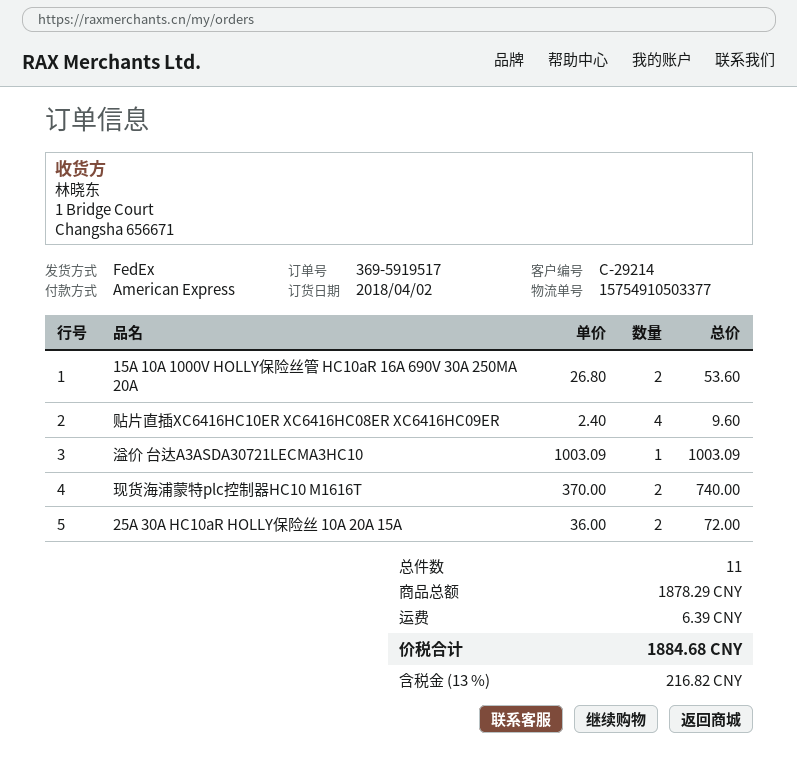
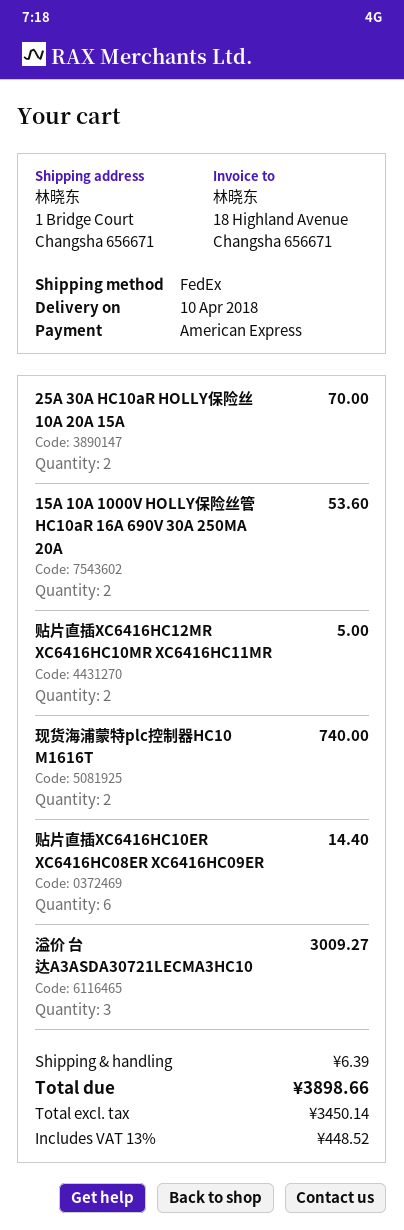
贴片直插XC6416HC10ER XC6416HC08ER XC6416HC09ER: 4 for 9.60 -> 6 for 14.40
溢价 台达A3ASDA30721LECMA3HC10: 1 for 1003.09 -> 3 for 3009.27
25A 30A HC10aR HOLLY保险丝 10A 20A 15A: 2 for 72.00 -> 2 for 70.00
贴片直插XC6416HC12MR XC6416HC10MR XC6416HC11MR: none -> 2 for 5.00
tax: 13% = 216.82 -> 13% = 448.52
total: 1884.68 -> 3898.66

